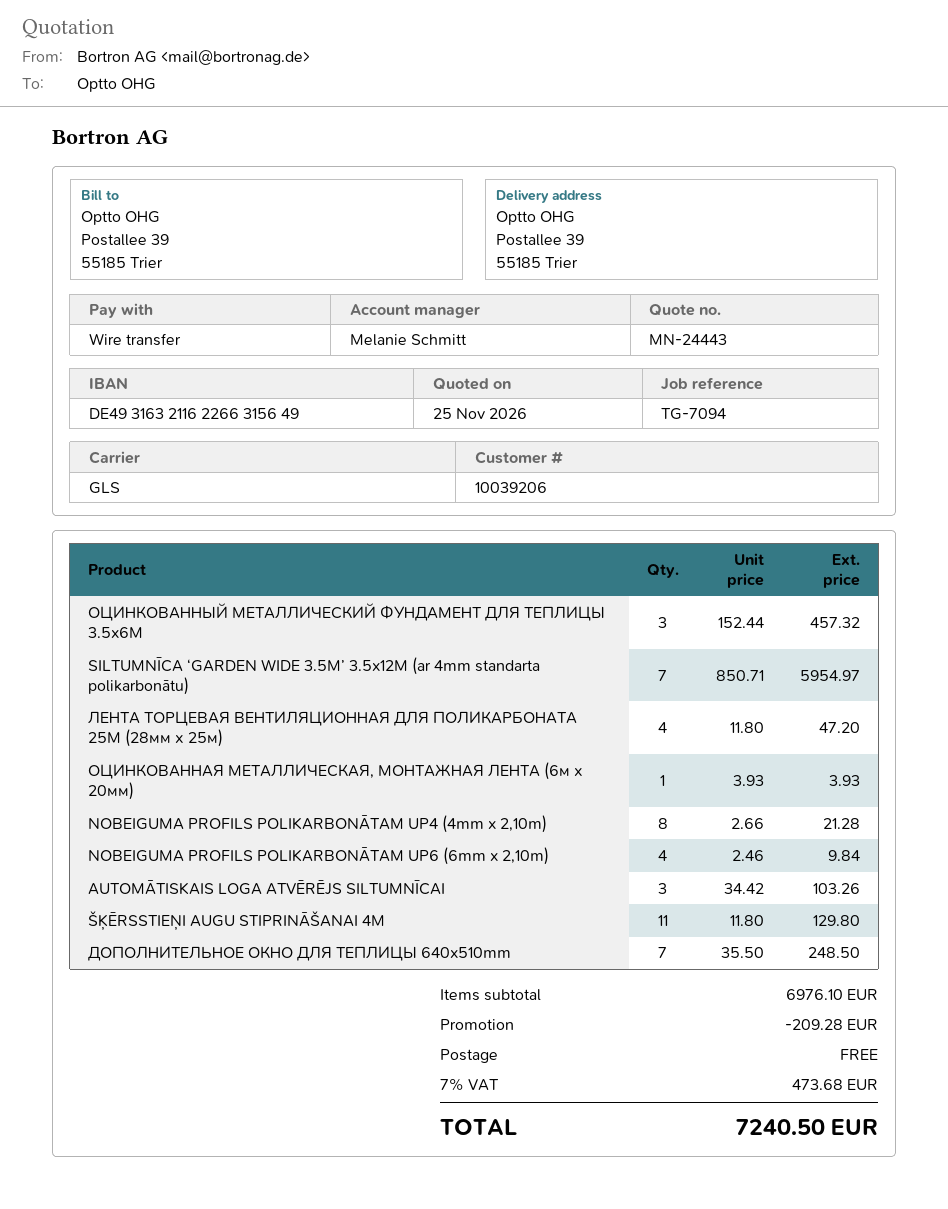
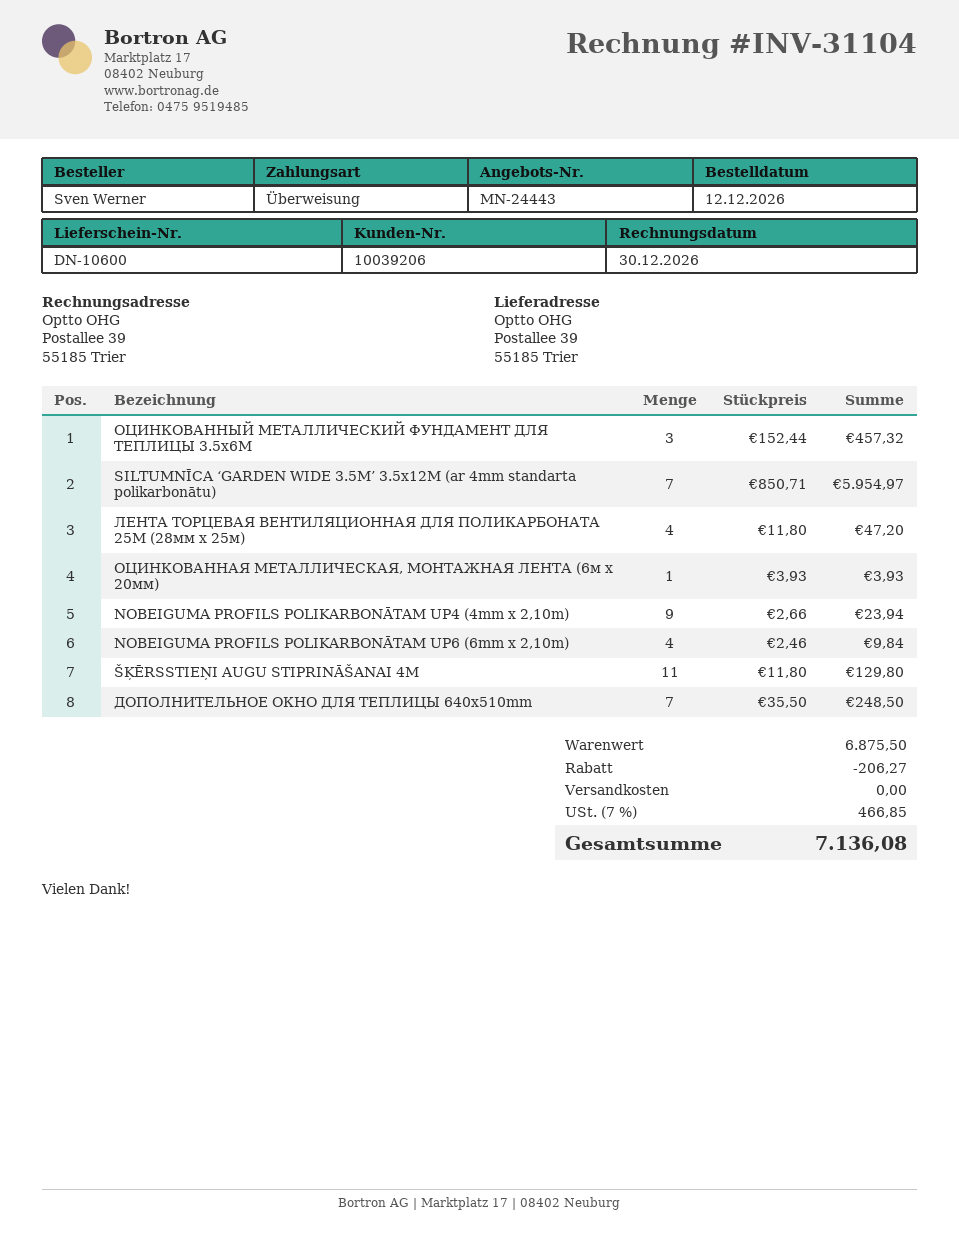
NOBEIGUMA PROFILS POLIKARBONĀTAM UP4 (4mm x 2,10m): 8 x 2.66 = 21.28 -> 9 x 2.66 = 23.94
AUTOMĀTISKAIS LOGA ATVĒRĒJS SILTUMNĪCAI: 3 x 34.42 = 103.26 -> none
subtotal: 6976.10 -> 6875.50
discount: 209.28 -> 206.27
tax: 7% = 473.68 -> 7% = 466.85
total: 7240.50 -> 7136.08

